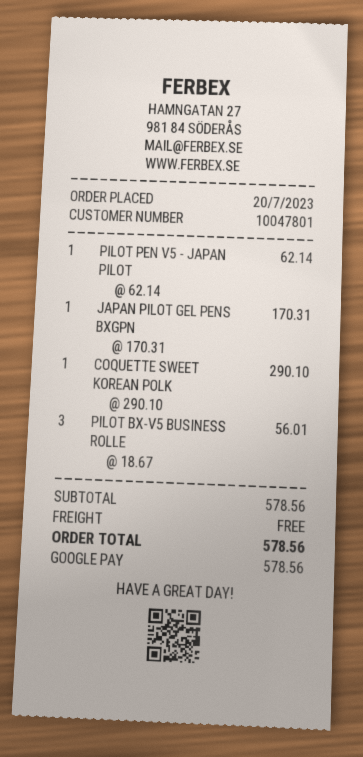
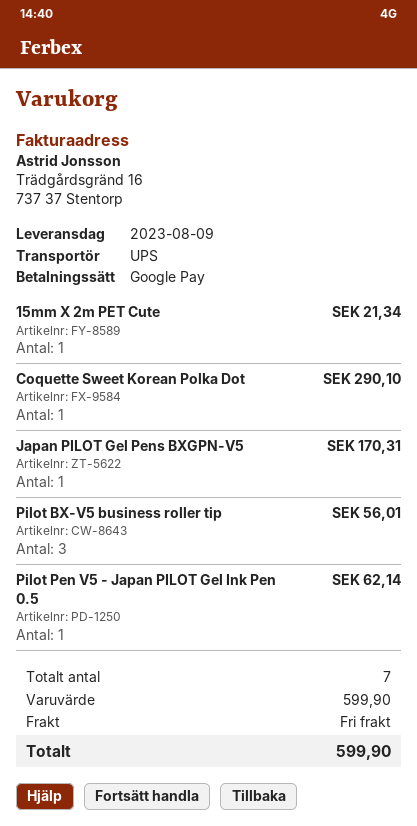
15mm X 2m PET Cute: none -> 1 for 21.34
subtotal: 578.56 -> 599.90
total: 578.56 -> 599.90

